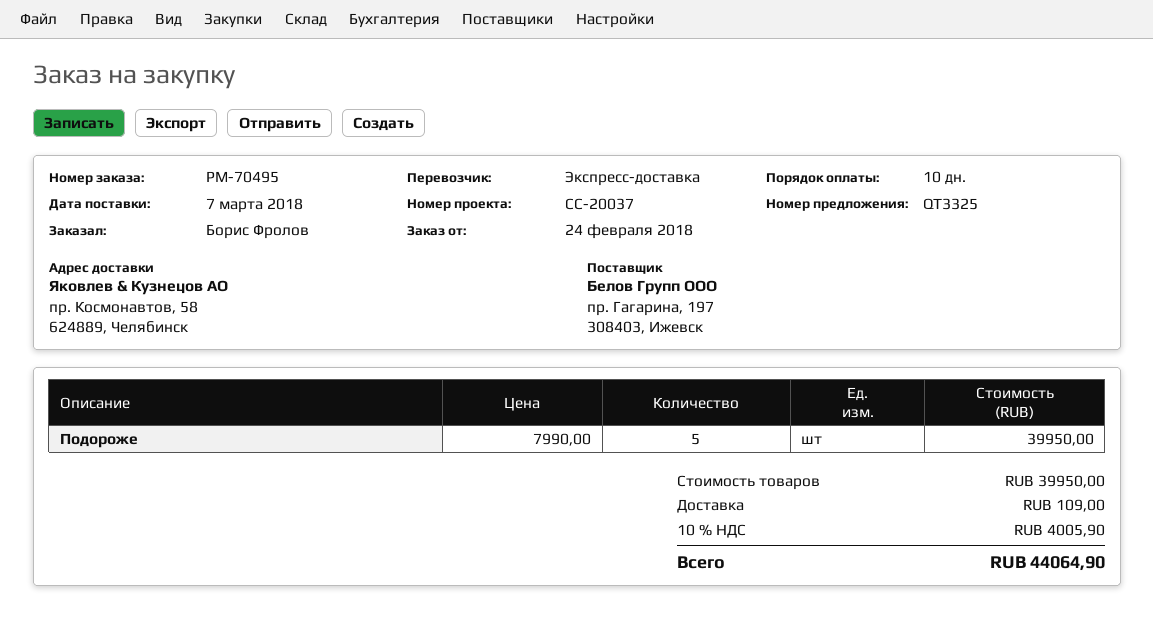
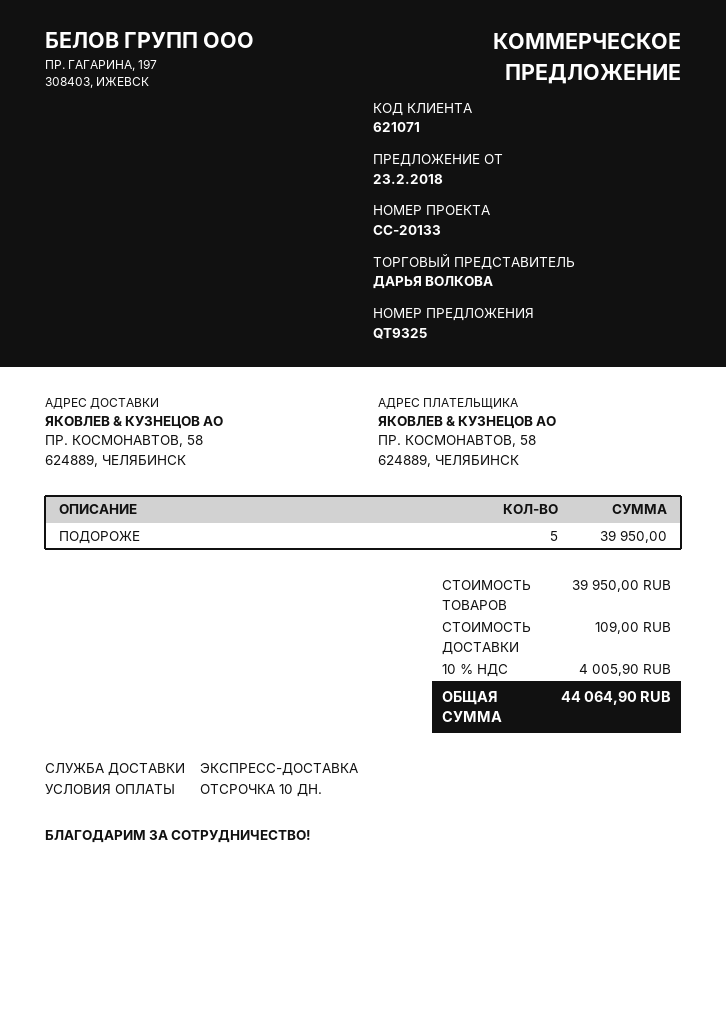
quote number: QT3325 -> QT9325
reference: CC-20037 -> CC-20133

